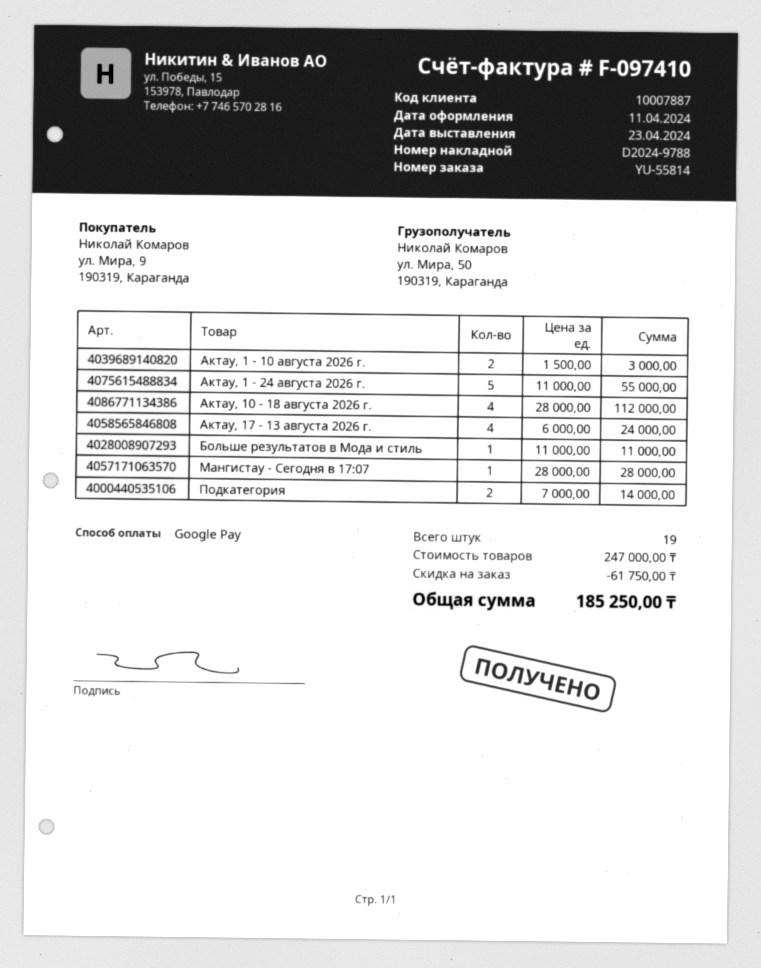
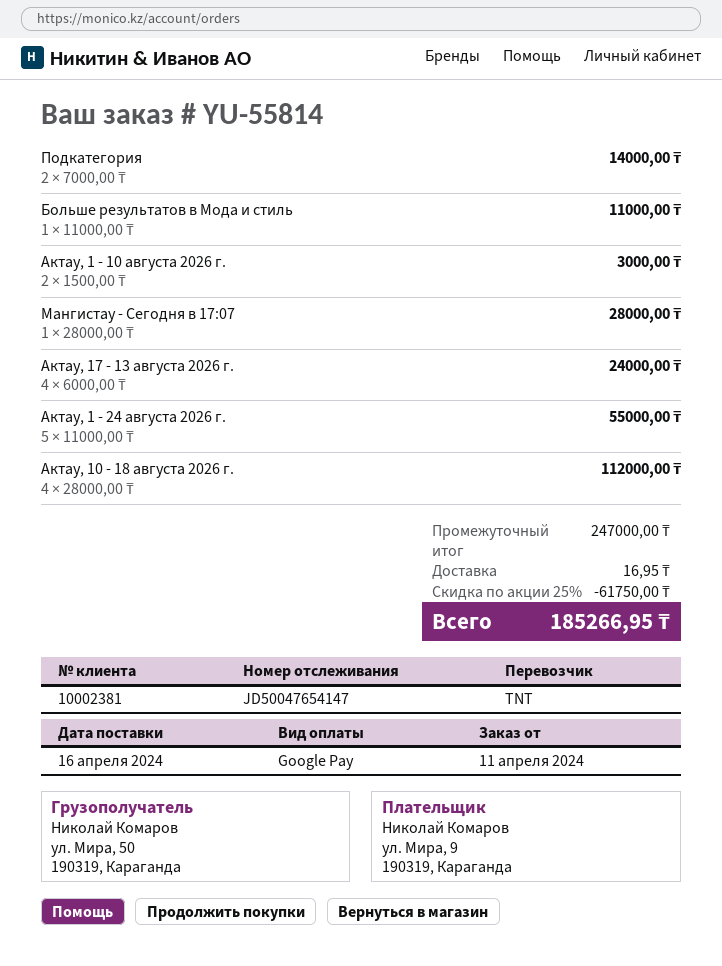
customer number: 10007887 -> 10002381
shipping: none -> 16.95
total: 185250.00 -> 185266.95

